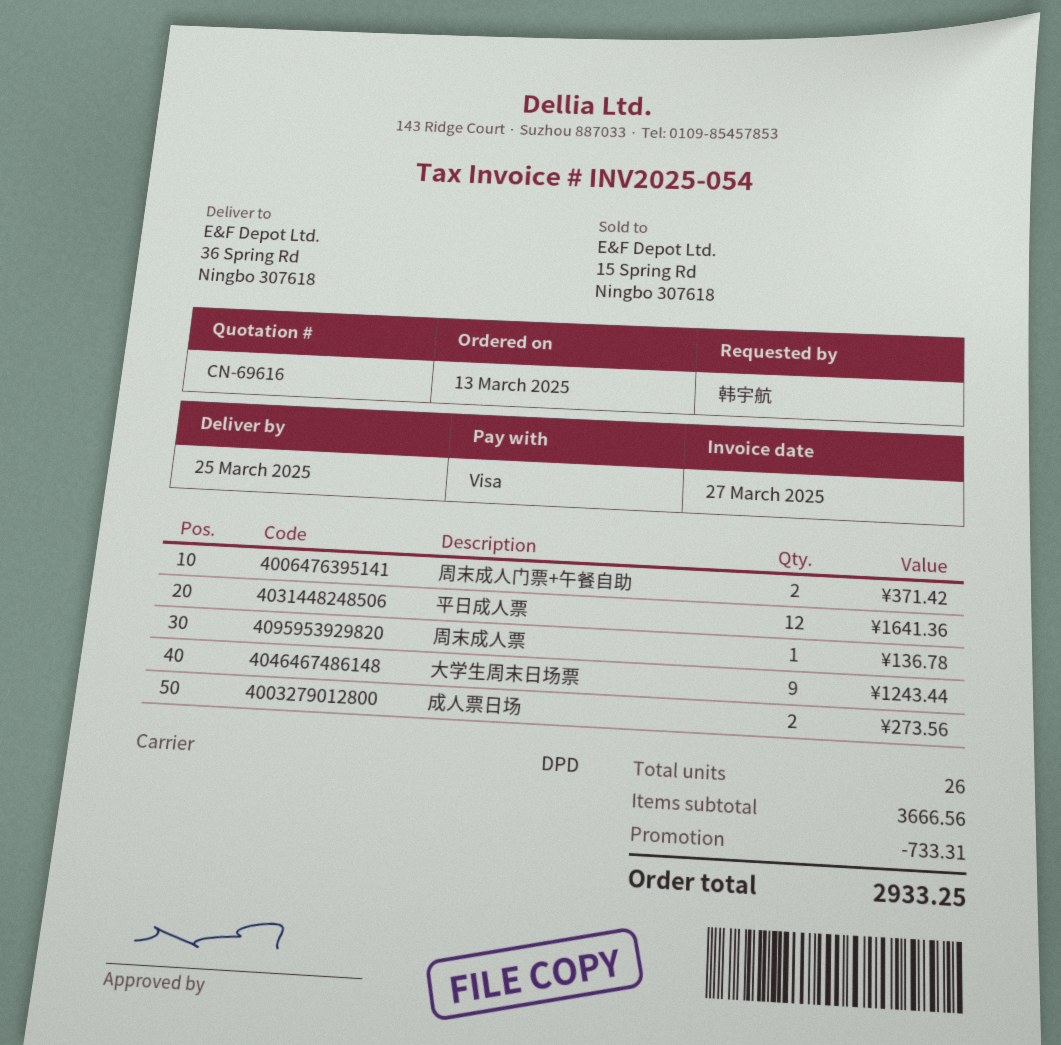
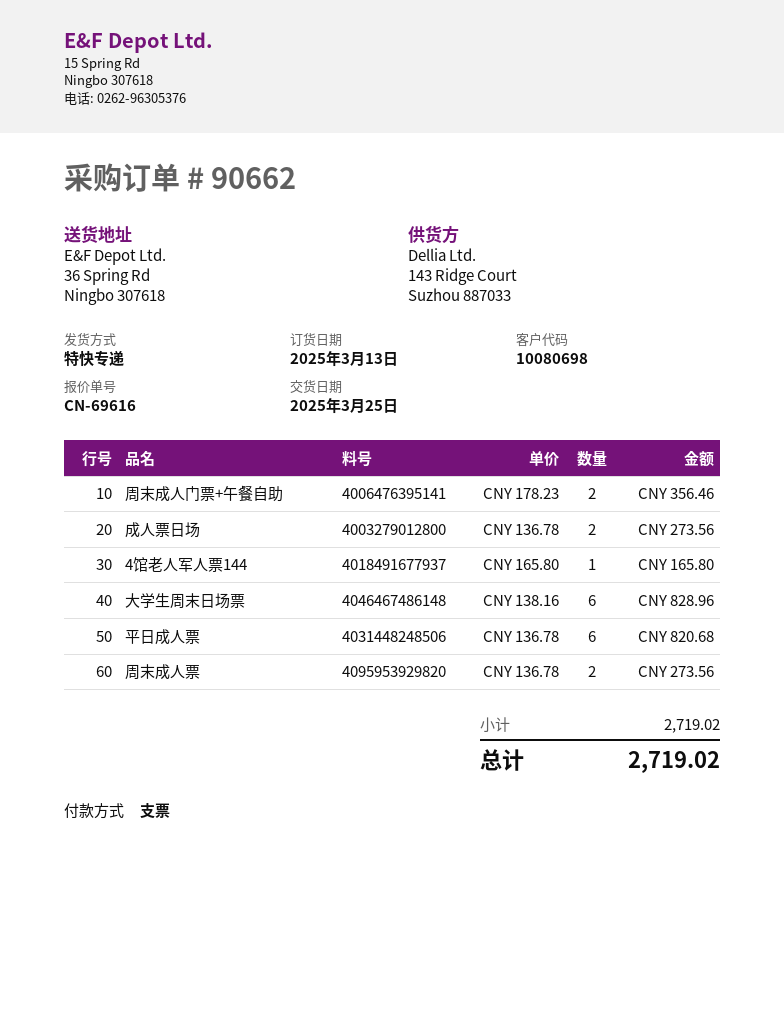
payment method: Visa -> cheque
shipping method: DPD -> express
周末成人门票+午餐自助: 2 for 371.42 -> 2 for 356.46
平日成人票: 12 for 1641.36 -> 6 for 820.68
周末成人票: 1 for 136.78 -> 2 for 273.56
大学生周末日场票: 9 for 1243.44 -> 6 for 828.96
4馆老人军人票144: none -> 1 for 165.80
subtotal: 3666.56 -> 2719.02
discount: 733.31 -> none
total: 2933.25 -> 2719.02

